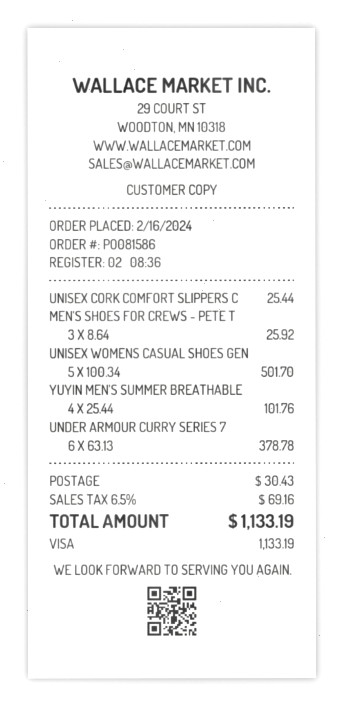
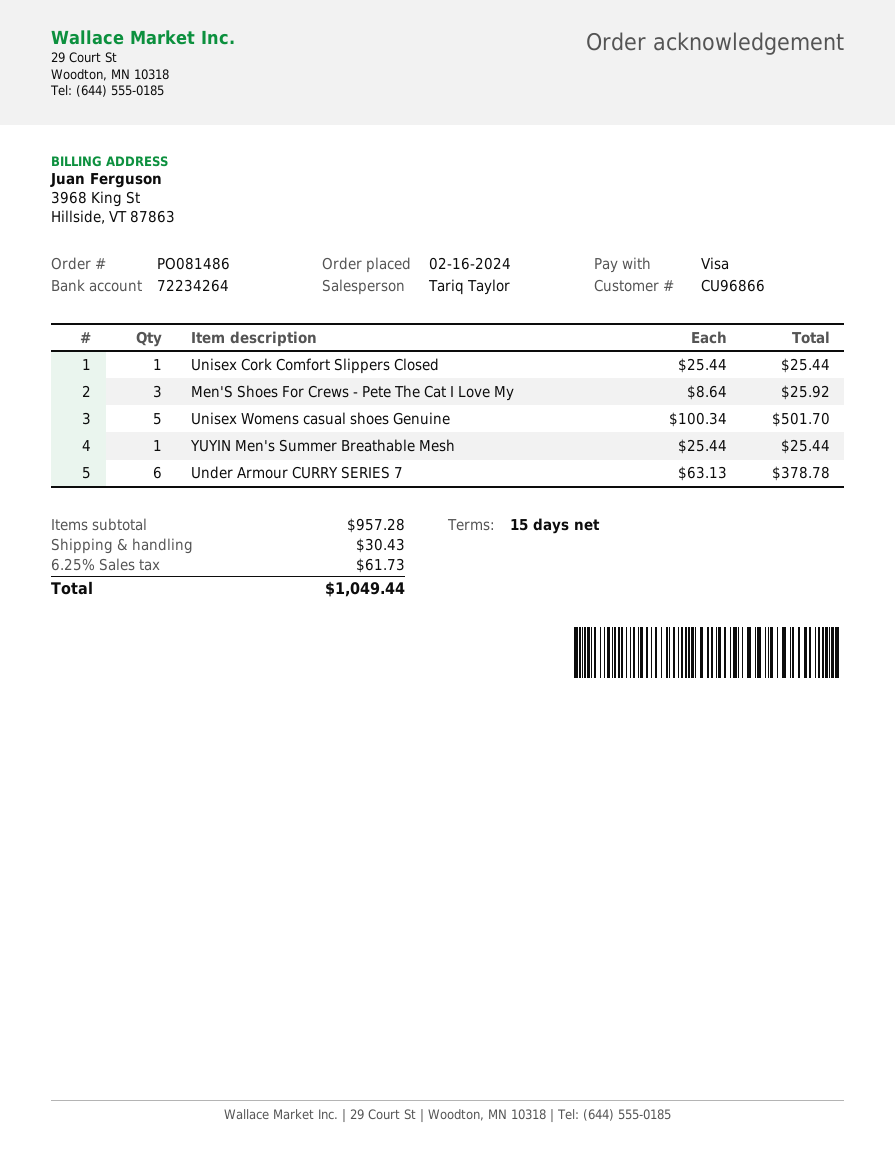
order number: PO081586 -> PO081486
YUYIN MEN'S SUMMER BREATHABLE: 4 x 25.44 = 101.76 -> 1 x 25.44 = 25.44
tax: 6.5% = 69.16 -> 6.25% = 61.73
total: 1133.19 -> 1049.44

